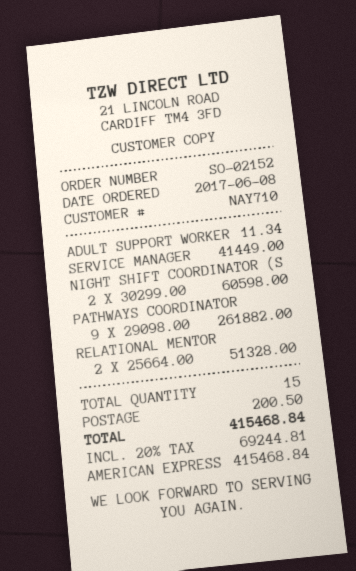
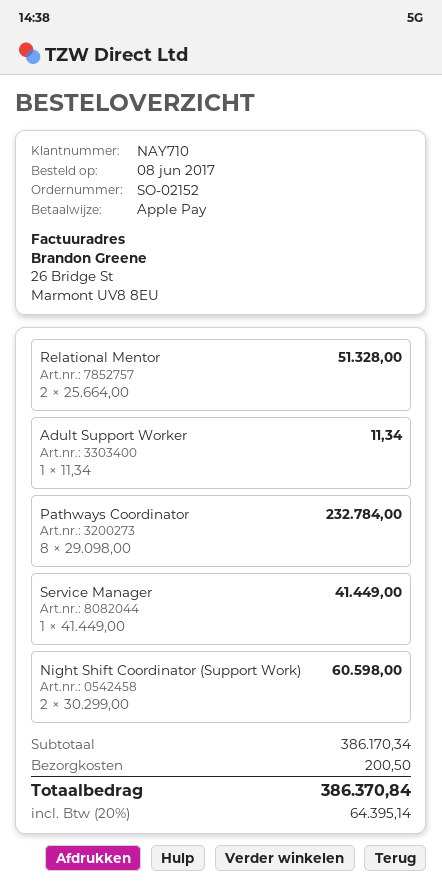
payment method: American Express -> Apple Pay
PATHWAYS COORDINATOR: 9 x 29098.00 = 261882.00 -> 8 x 29098.00 = 232784.00
tax: 20% = 69244.81 -> 20% = 64395.14
total: 415468.84 -> 386370.84

